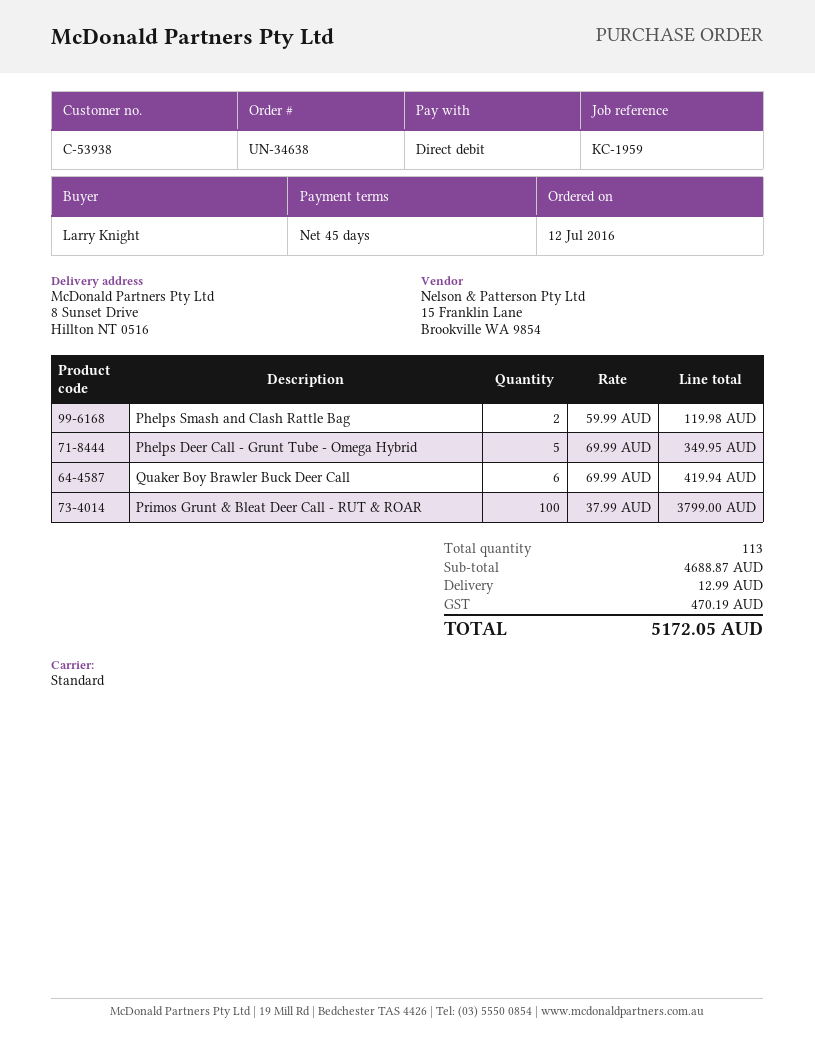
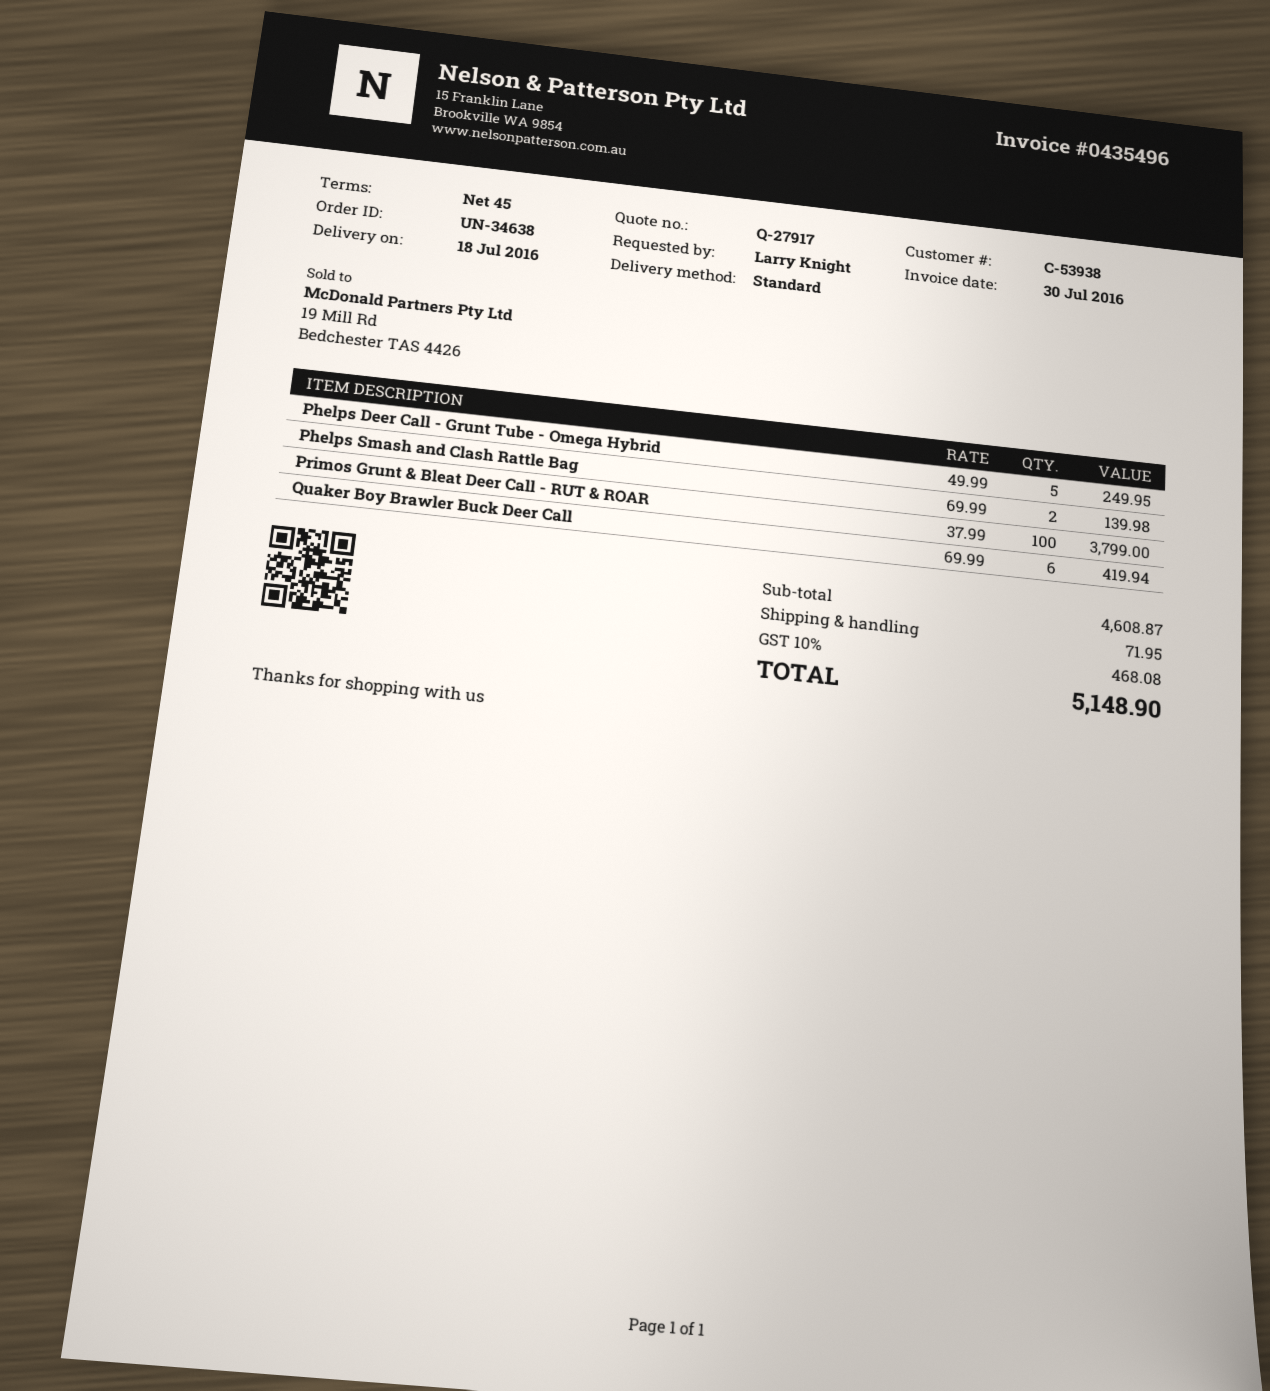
Phelps Smash and Clash Rattle Bag: 2 x 59.99 = 119.98 -> 2 x 69.99 = 139.98
Phelps Deer Call - Grunt Tube - Omega Hybrid: 5 x 69.99 = 349.95 -> 5 x 49.99 = 249.95
subtotal: 4688.87 -> 4608.87
shipping: 12.99 -> 71.95
tax: 470.19 -> 468.08
total: 5172.05 -> 5148.90

